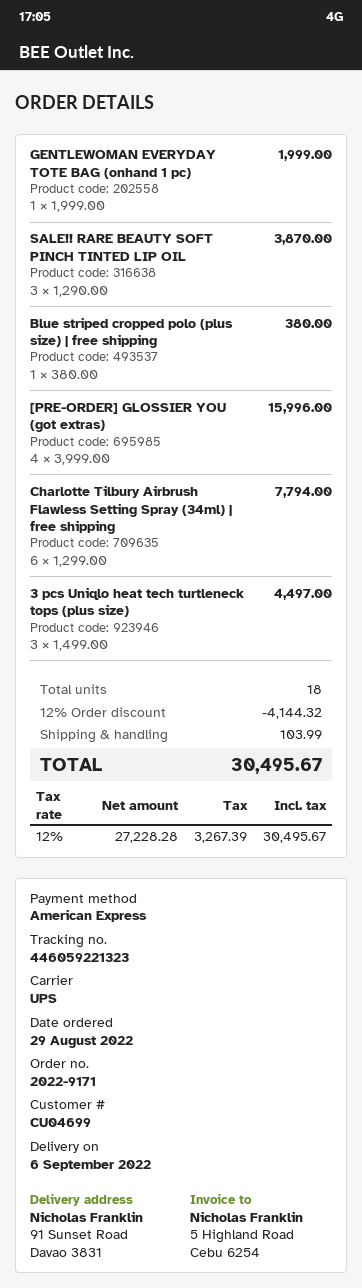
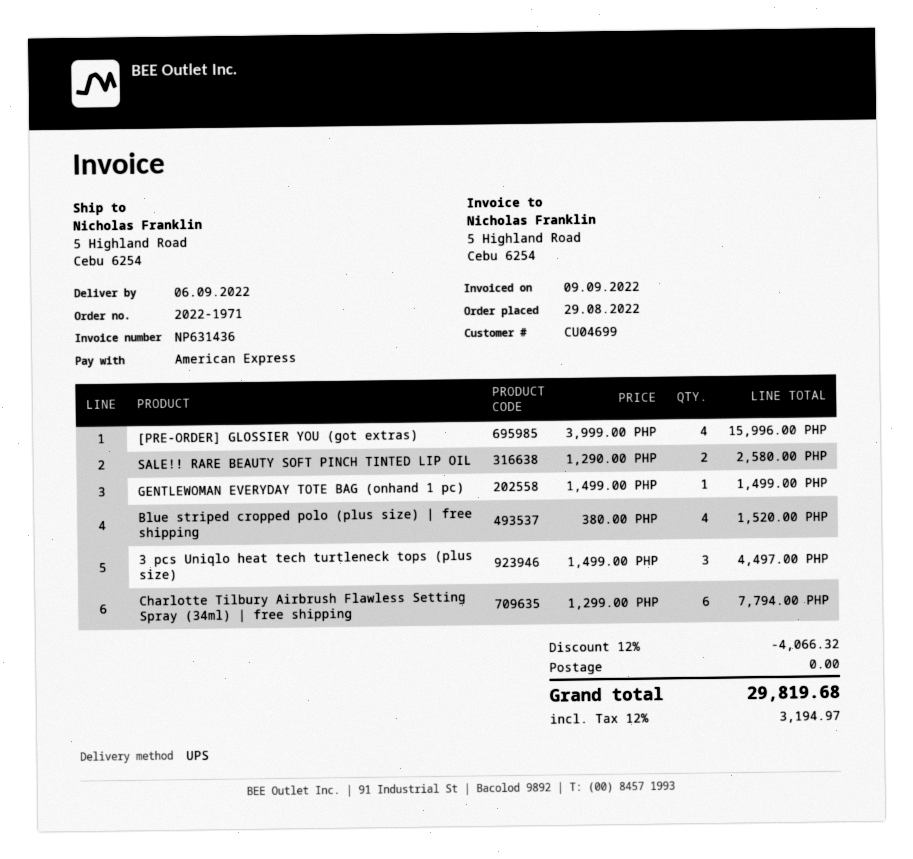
order number: 2022-9171 -> 2022-1971
ship to: 91 Sunset Road, Davao 3831 -> 5 Highland Road, Cebu 6254
GENTLEWOMAN EVERYDAY TOTE BAG (onhand 1 pc): 1 x 1999.00 = 1999.00 -> 1 x 1499.00 = 1499.00
SALE!! RARE BEAUTY SOFT PINCH TINTED LIP OIL: 3 x 1290.00 = 3870.00 -> 2 x 1290.00 = 2580.00
Blue striped cropped polo (plus size) | free shipping: 1 x 380.00 = 380.00 -> 4 x 380.00 = 1520.00
discount: 12% = 4144.32 -> 12% = 4066.32
shipping: 103.99 -> 0.00
tax: 12% = 3267.39 -> 12% = 3194.97
total: 30495.67 -> 29819.68

